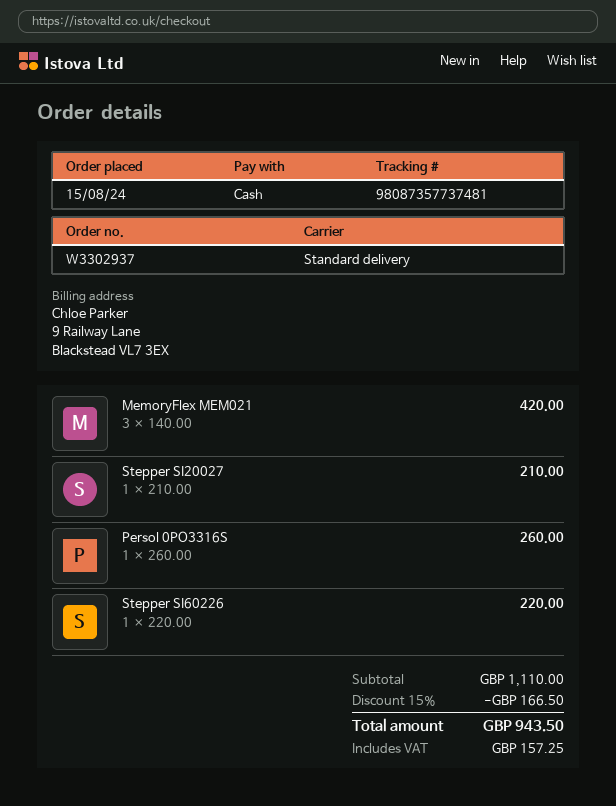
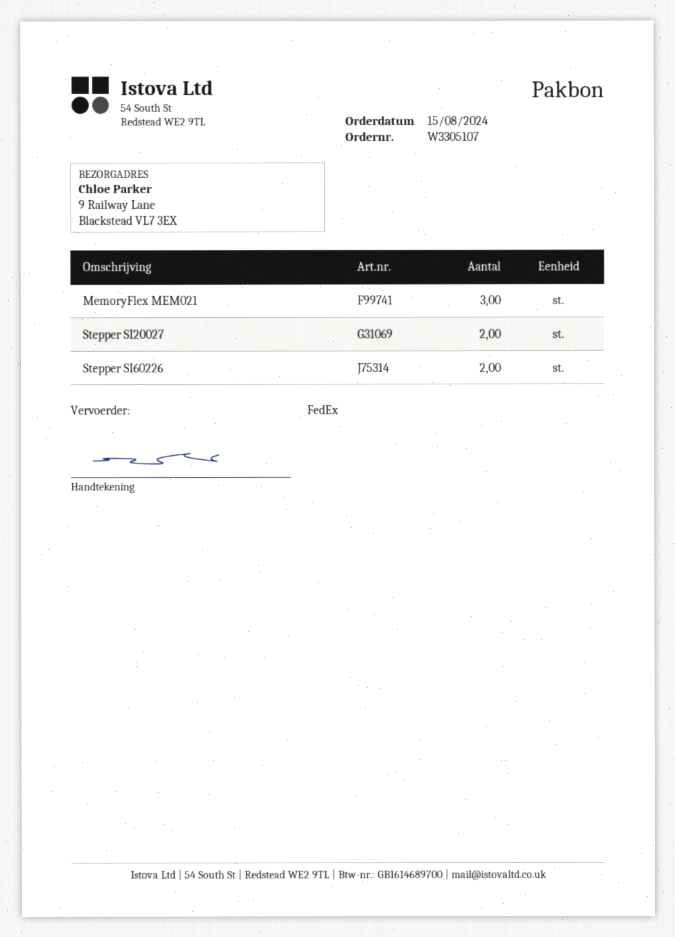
order number: W3302937 -> W3305107
shipping method: standard -> FedEx
Stepper SI20027: 1 -> 2
Persol 0PO3316S: 1 -> none
Stepper SI60226: 1 -> 2

